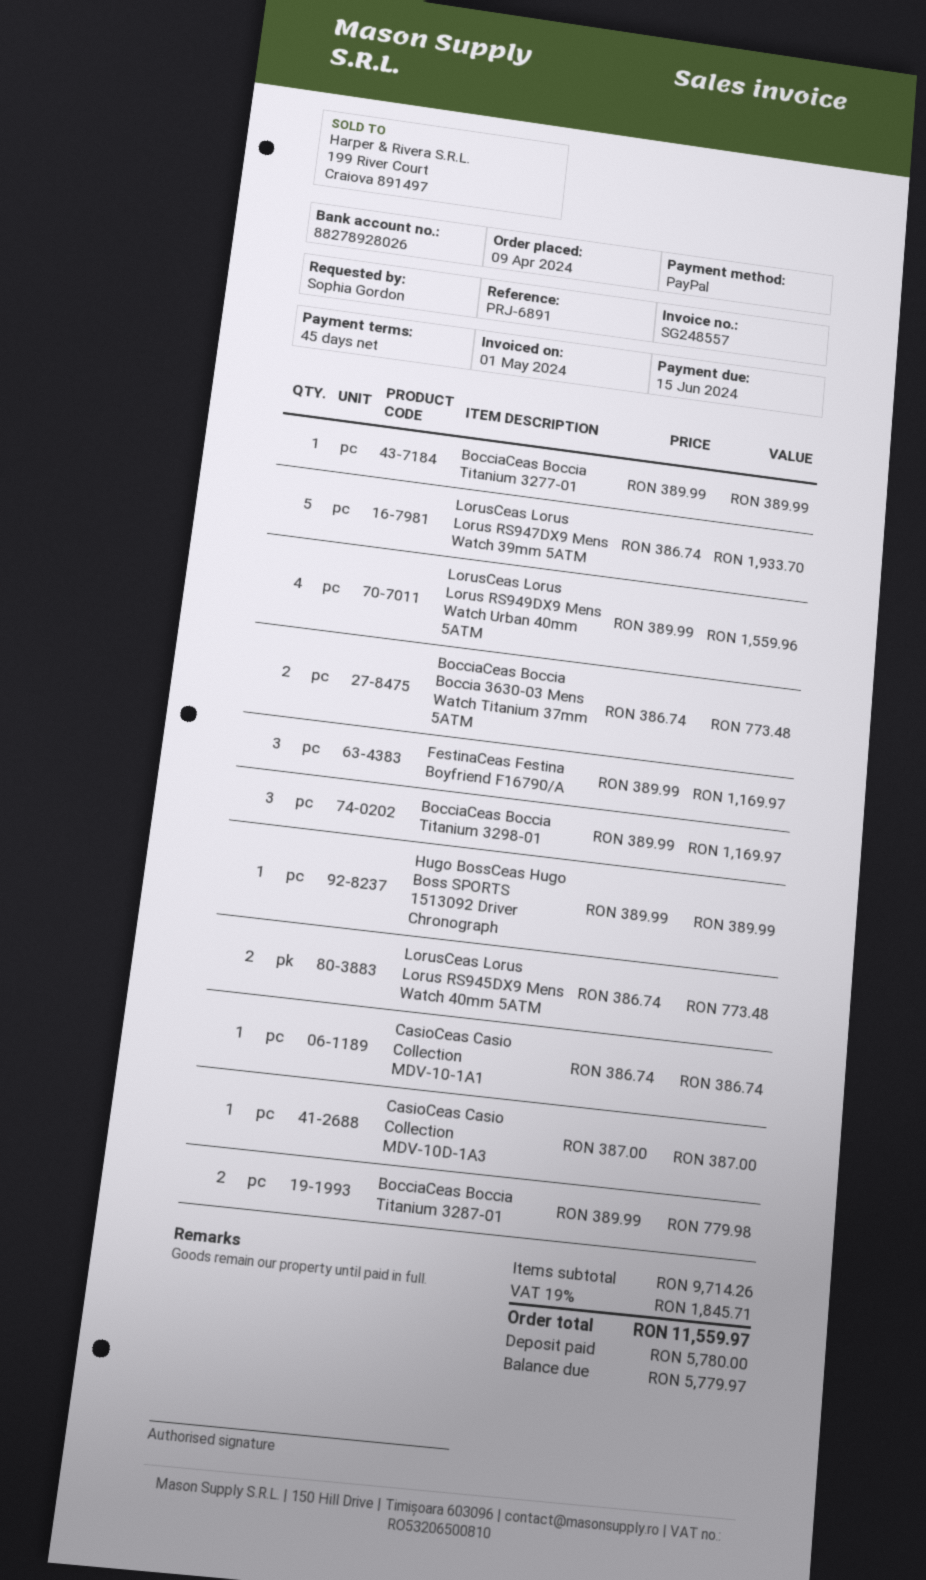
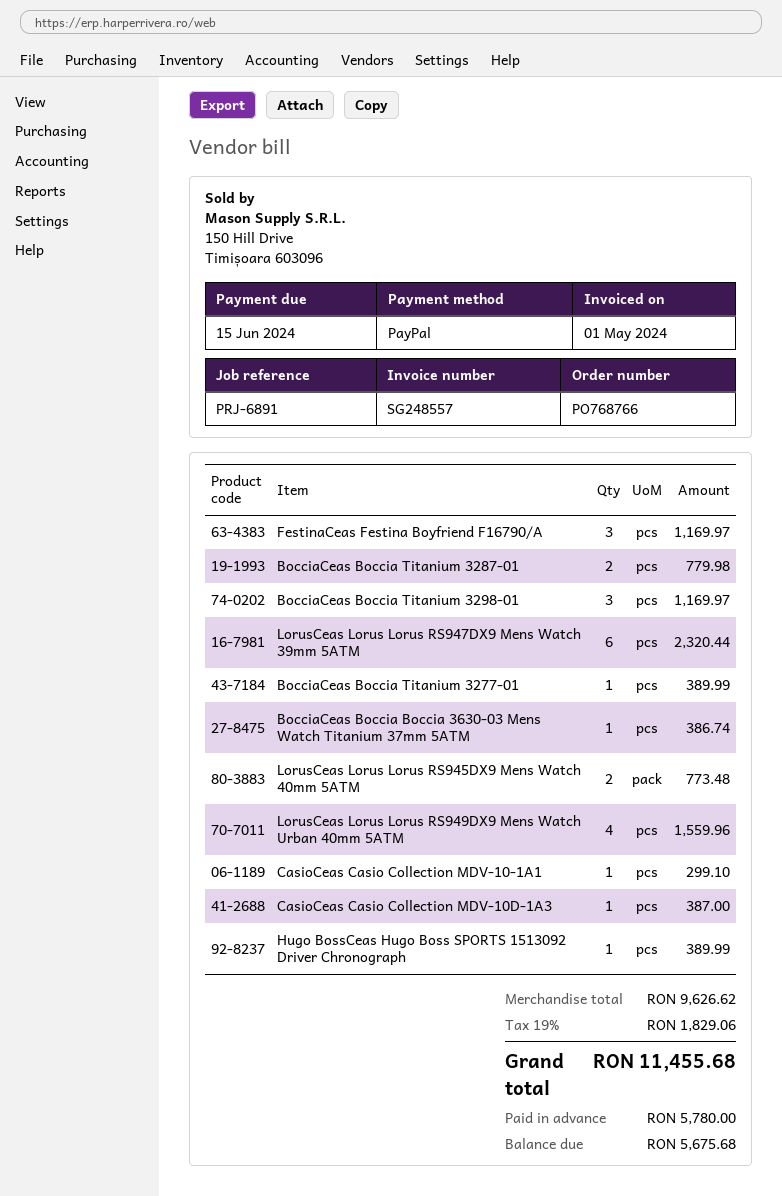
LorusCeas Lorus Lorus RS947DX9 Mens Watch 39mm 5ATM: 5 for 1933.70 -> 6 for 2320.44
BocciaCeas Boccia Boccia 3630-03 Mens Watch Titanium 37mm 5ATM: 2 for 773.48 -> 1 for 386.74
CasioCeas Casio Collection MDV-10-1A1: 1 for 386.74 -> 1 for 299.10
subtotal: 9714.26 -> 9626.62
tax: 19% = 1845.71 -> 19% = 1829.06
total: 11559.97 -> 11455.68
balance: 5779.97 -> 5675.68

